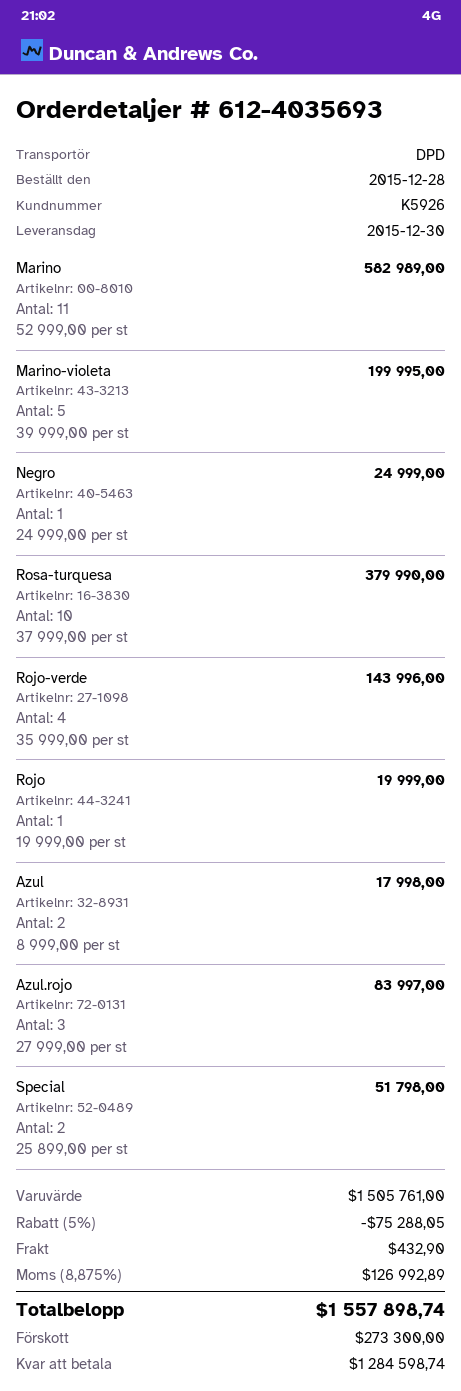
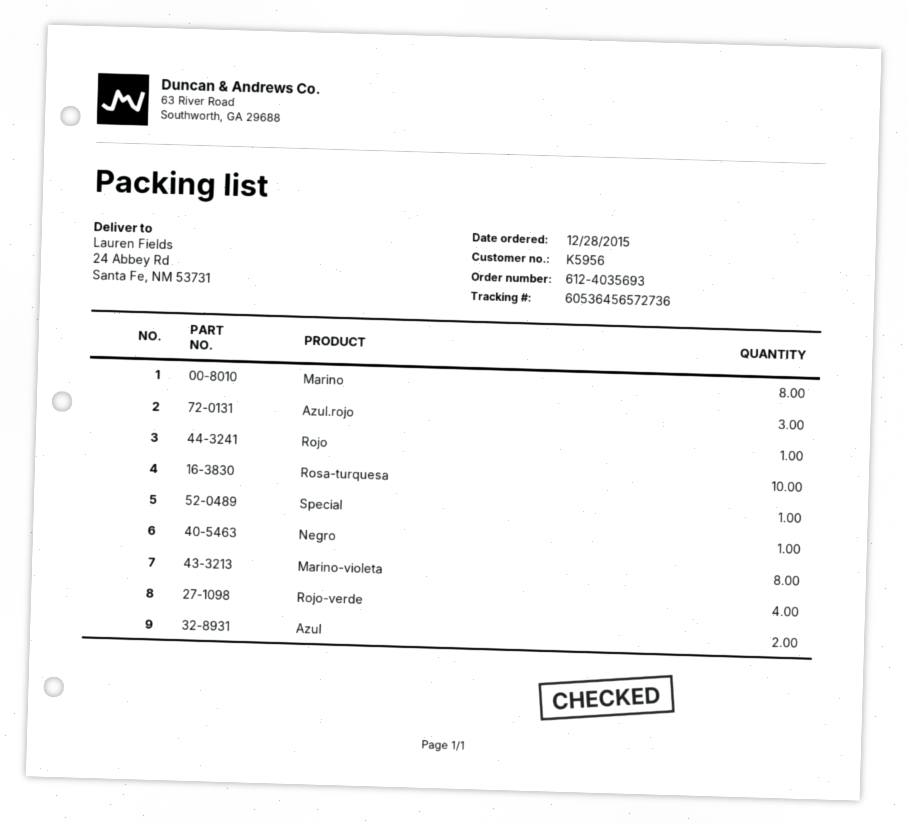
customer number: K5926 -> K5956
Marino: 11 -> 8
Marino-violeta: 5 -> 8
Special: 2 -> 1

